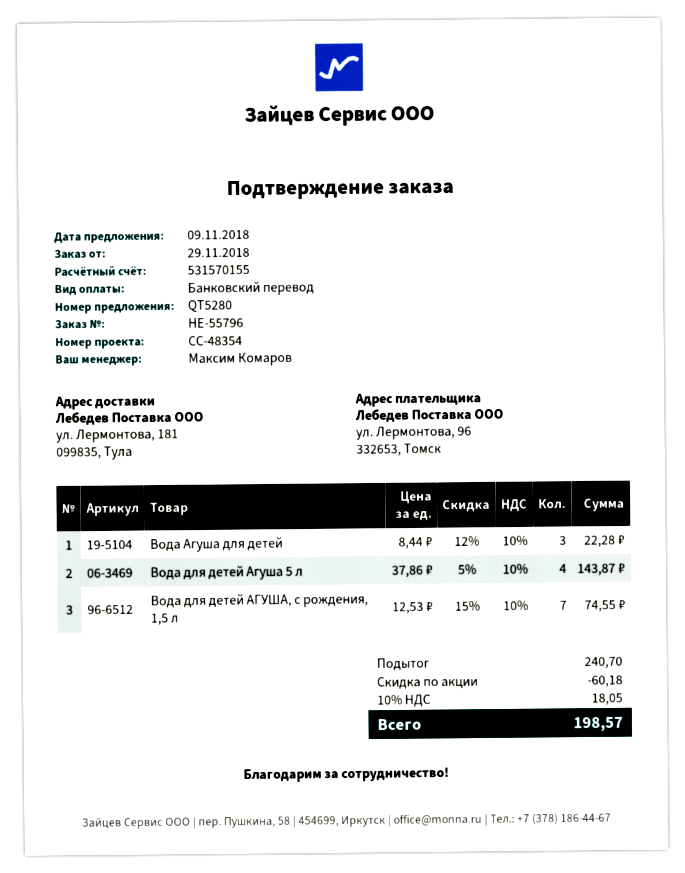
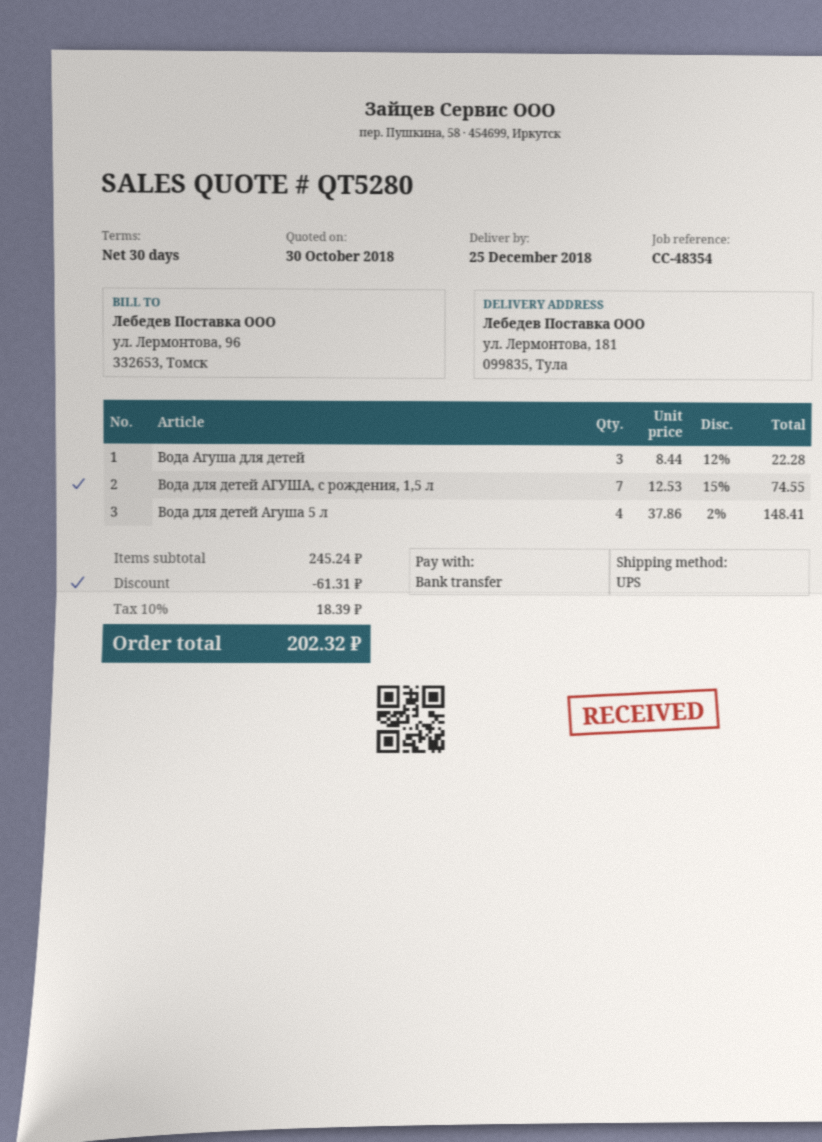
quote date: 2018-11-09 -> 2018-10-30
Вода для детей Агуша 5 л: 4 x 37.86 - 5% = 143.87 -> 4 x 37.86 - 2% = 148.41
subtotal: 240.70 -> 245.24
discount: 60.18 -> 61.31
tax: 10% = 18.05 -> 10% = 18.39
total: 198.57 -> 202.32

